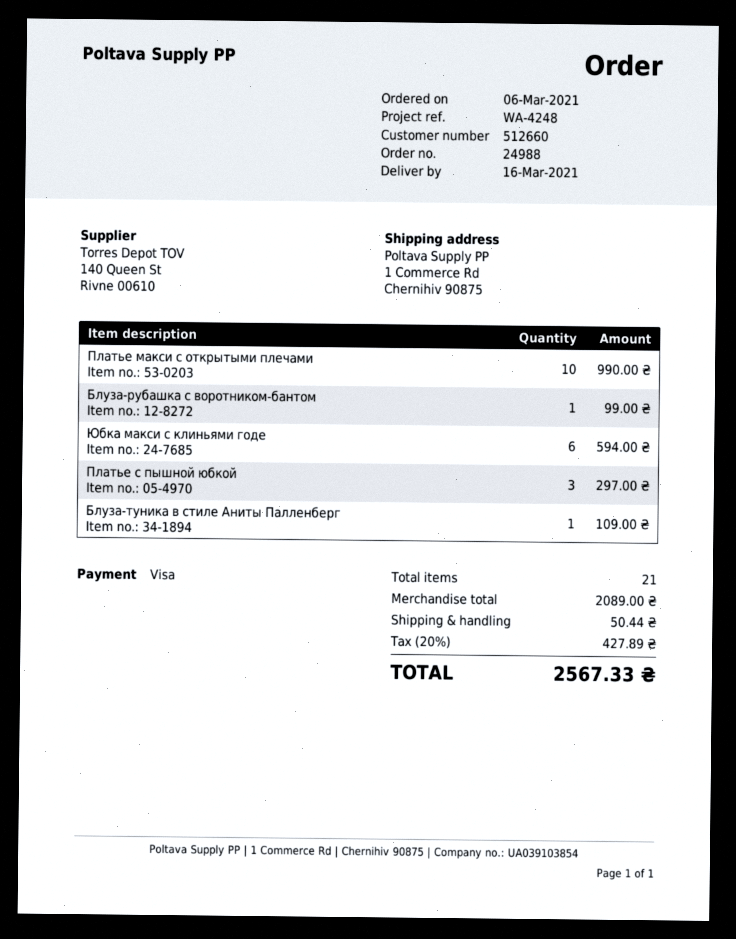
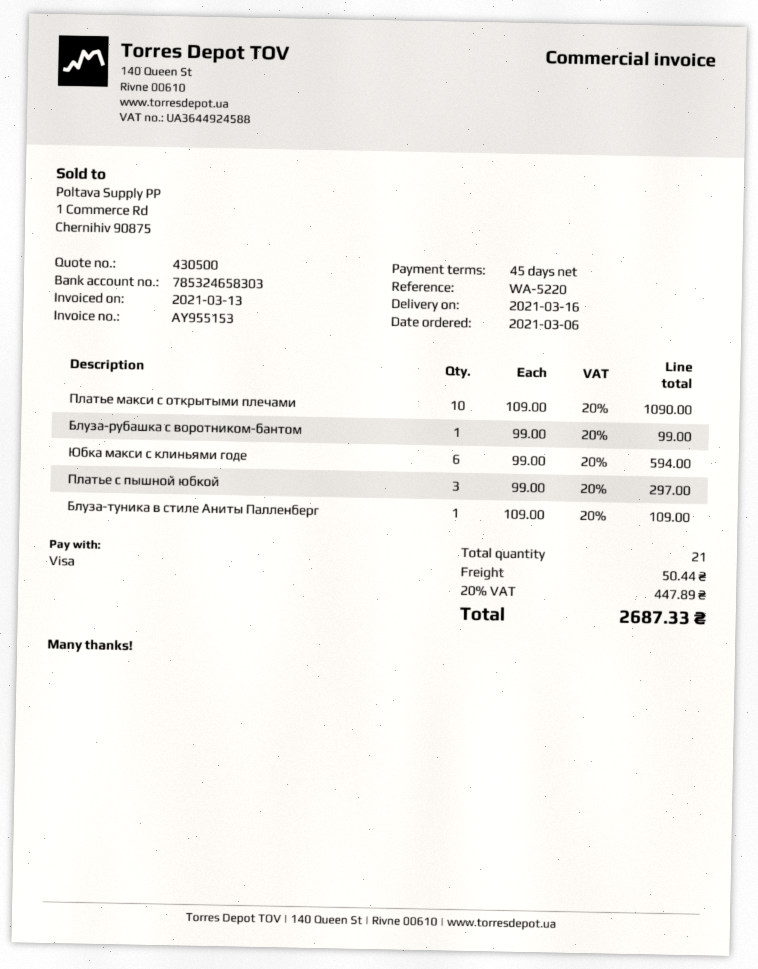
reference: WA-4248 -> WA-5220
Платье макси с открытыми плечами: 10 for 990.00 -> 10 for 1090.00
tax: 20% = 427.89 -> 20% = 447.89
total: 2567.33 -> 2687.33

